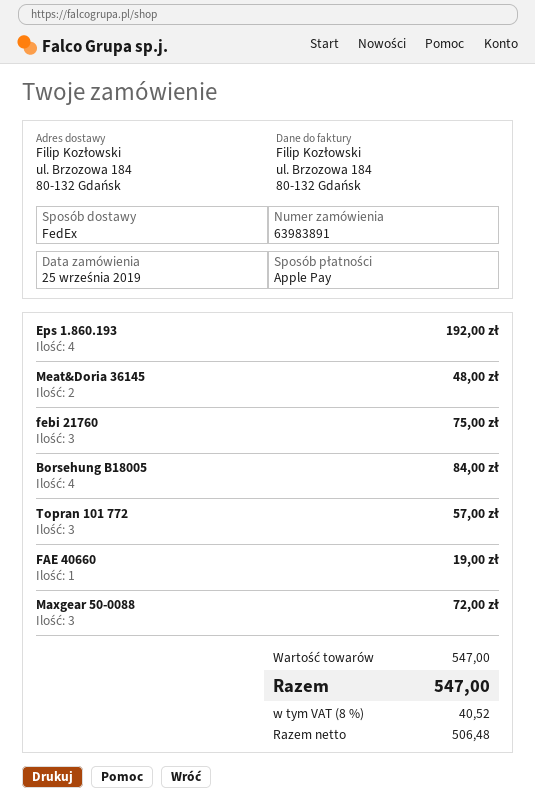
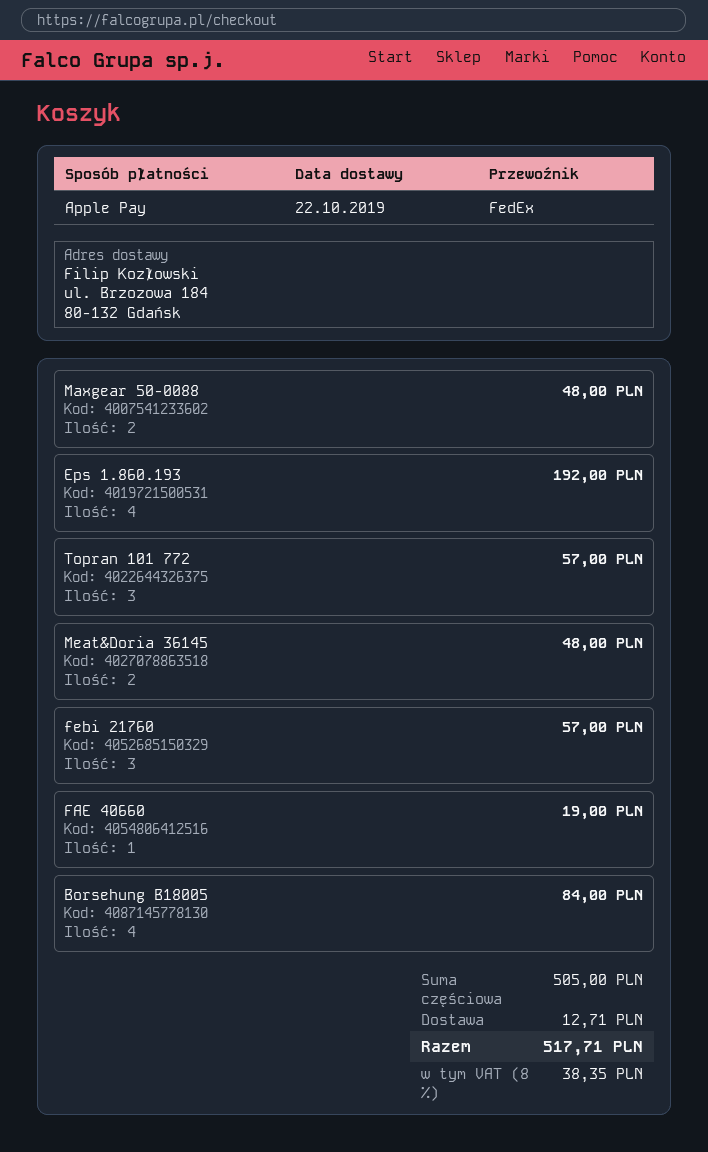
febi 21760: 3 for 75.00 -> 3 for 57.00
Maxgear 50-0088: 3 for 72.00 -> 2 for 48.00
subtotal: 547.00 -> 505.00
shipping: none -> 12.71
tax: 8% = 40.52 -> 8% = 38.35
total: 547.00 -> 517.71

